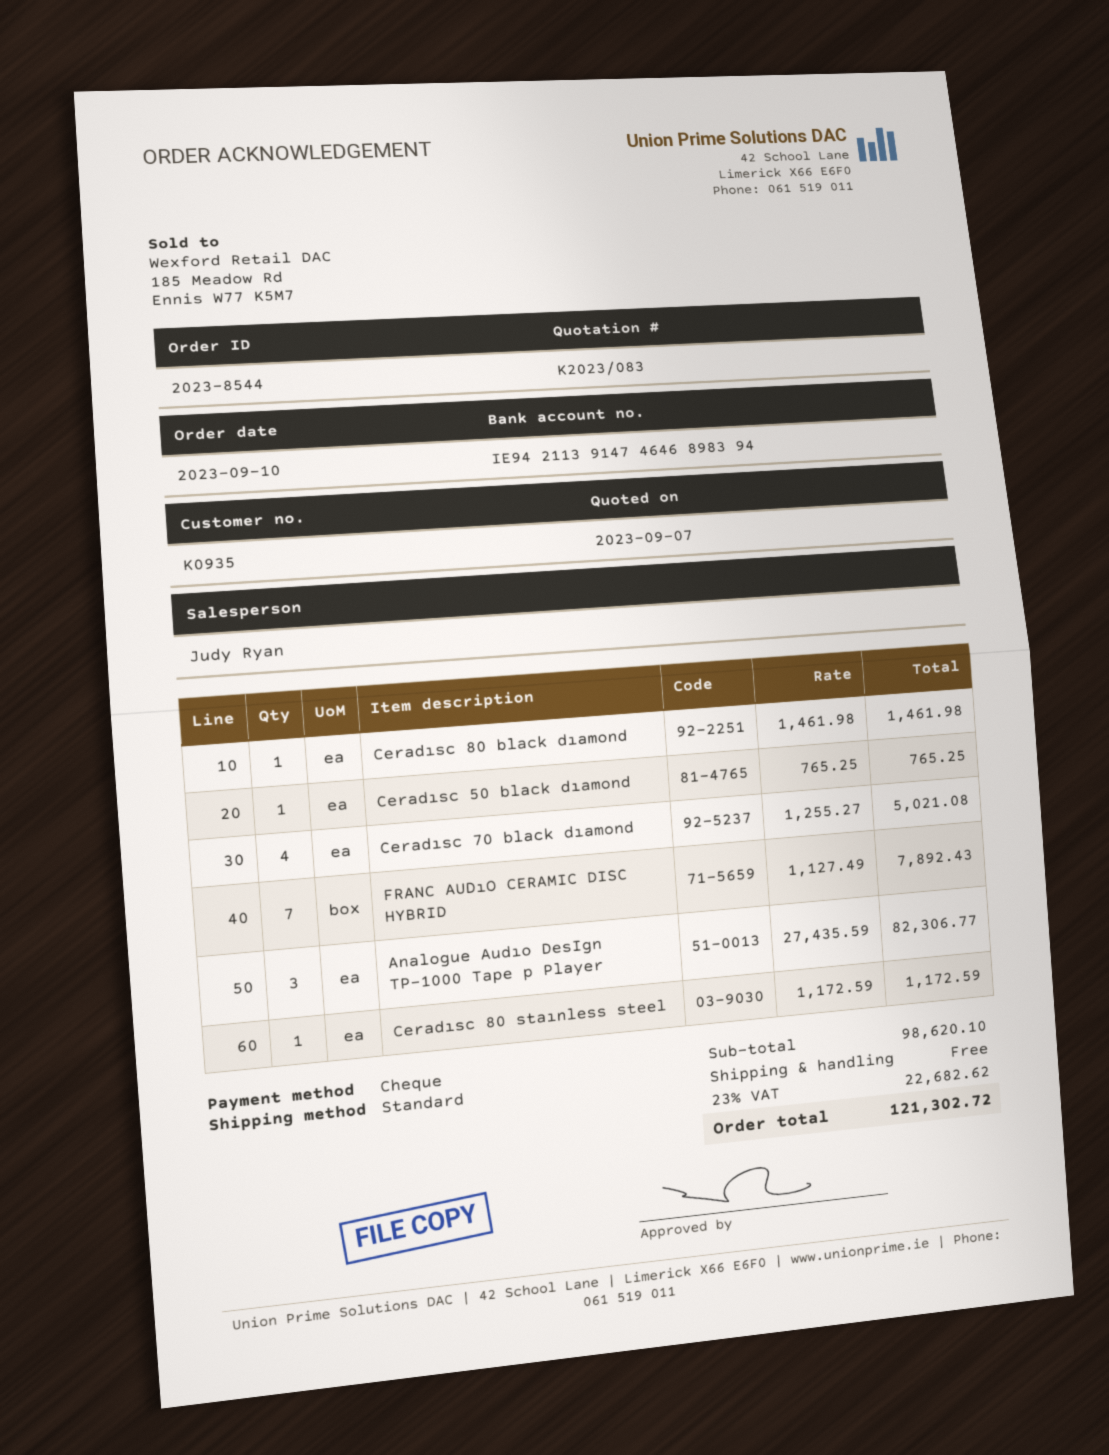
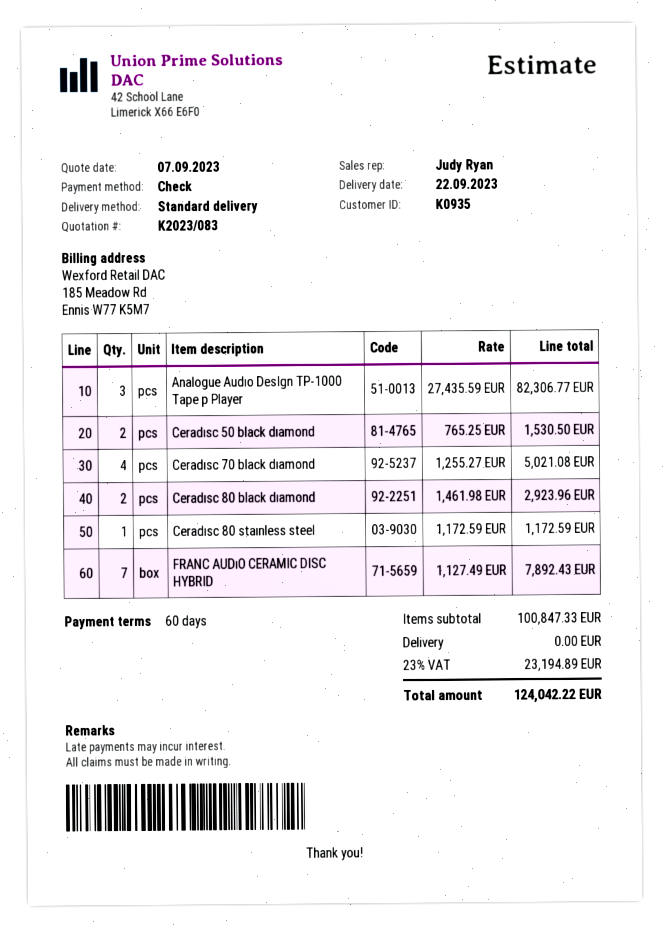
Ceradısc 80 black dıamond: 1 x 1461.98 = 1461.98 -> 2 x 1461.98 = 2923.96
Ceradısc 50 black dıamond: 1 x 765.25 = 765.25 -> 2 x 765.25 = 1530.50
subtotal: 98620.10 -> 100847.33
tax: 23% = 22682.62 -> 23% = 23194.89
total: 121302.72 -> 124042.22

